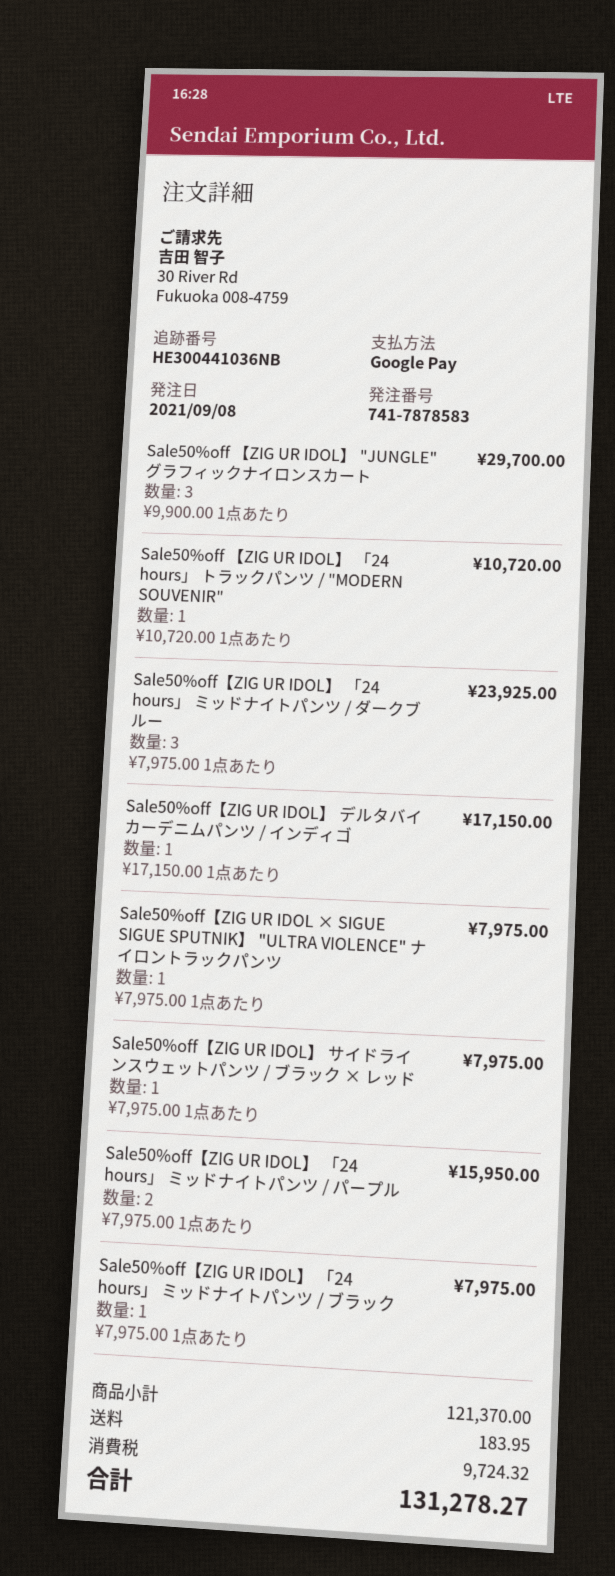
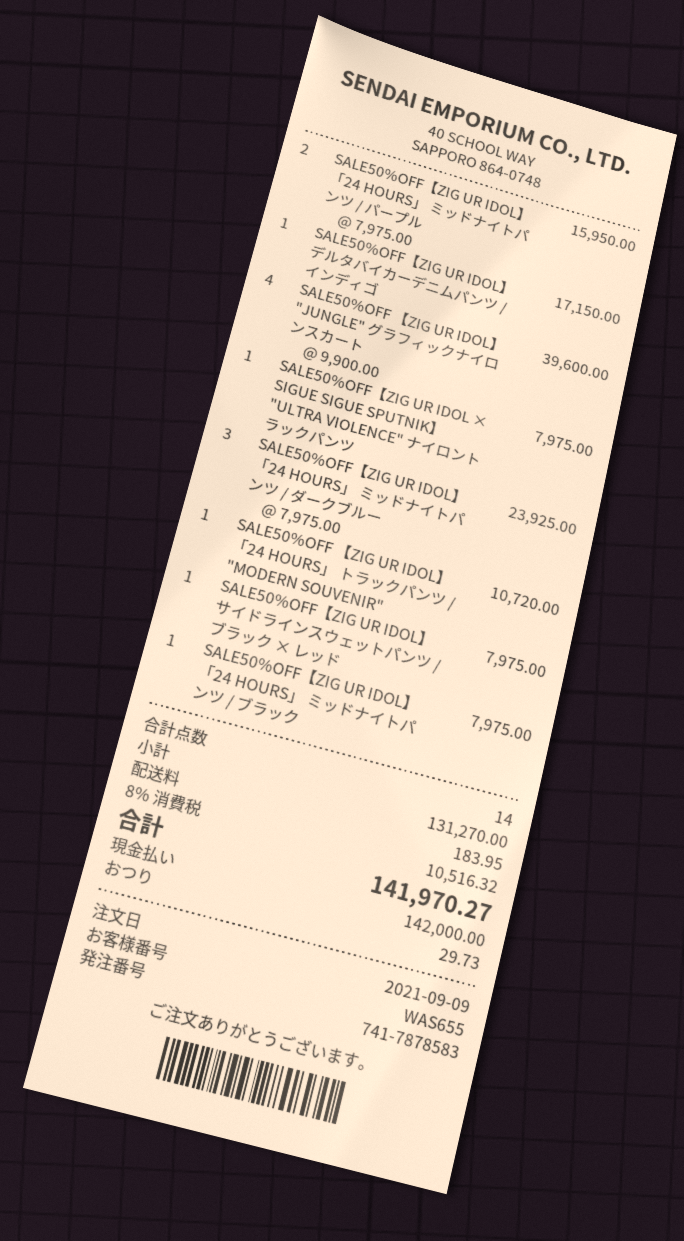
order date: 2021-09-08 -> 2021-09-09
payment method: Google Pay -> cash
Sale50%off 【ZIG UR IDOL】 "JUNGLE" グラフィックナイロンスカート: 3 x 9900.00 = 29700.00 -> 4 x 9900.00 = 39600.00
subtotal: 121370.00 -> 131270.00
tax: 9724.32 -> 10516.32
total: 131278.27 -> 141970.27

